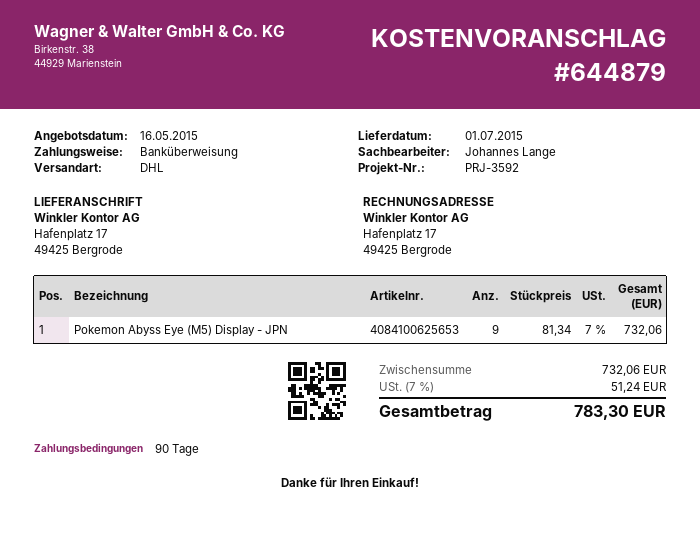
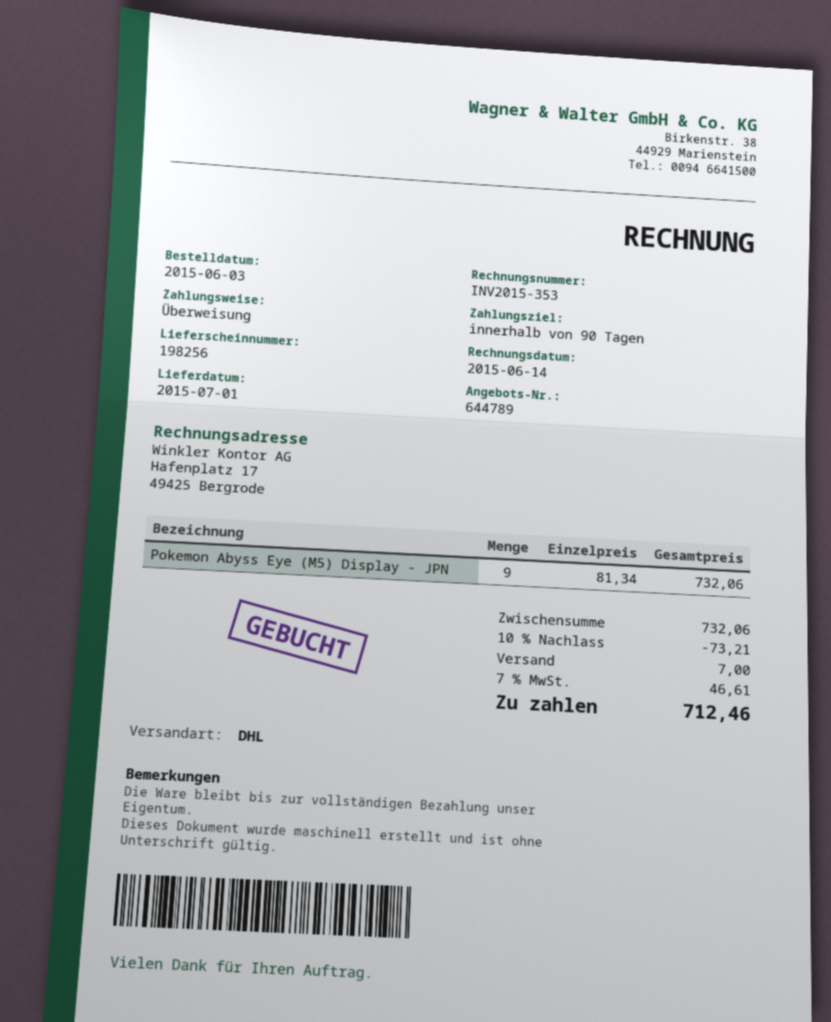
quote number: 644879 -> 644789
discount: none -> 10% = 73.21
shipping: none -> 7.00
tax: 7% = 51.24 -> 7% = 46.61
total: 783.30 -> 712.46

